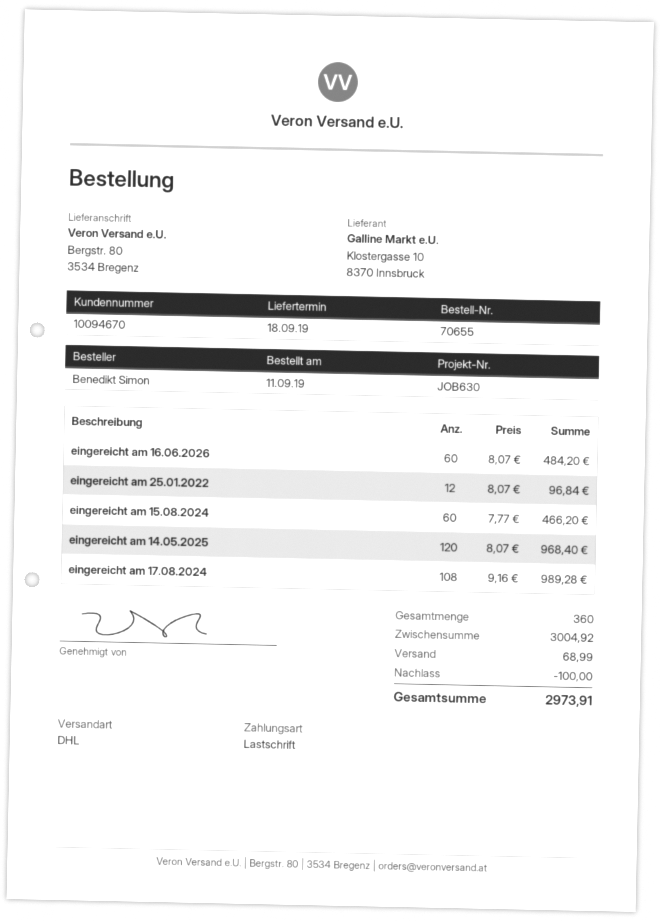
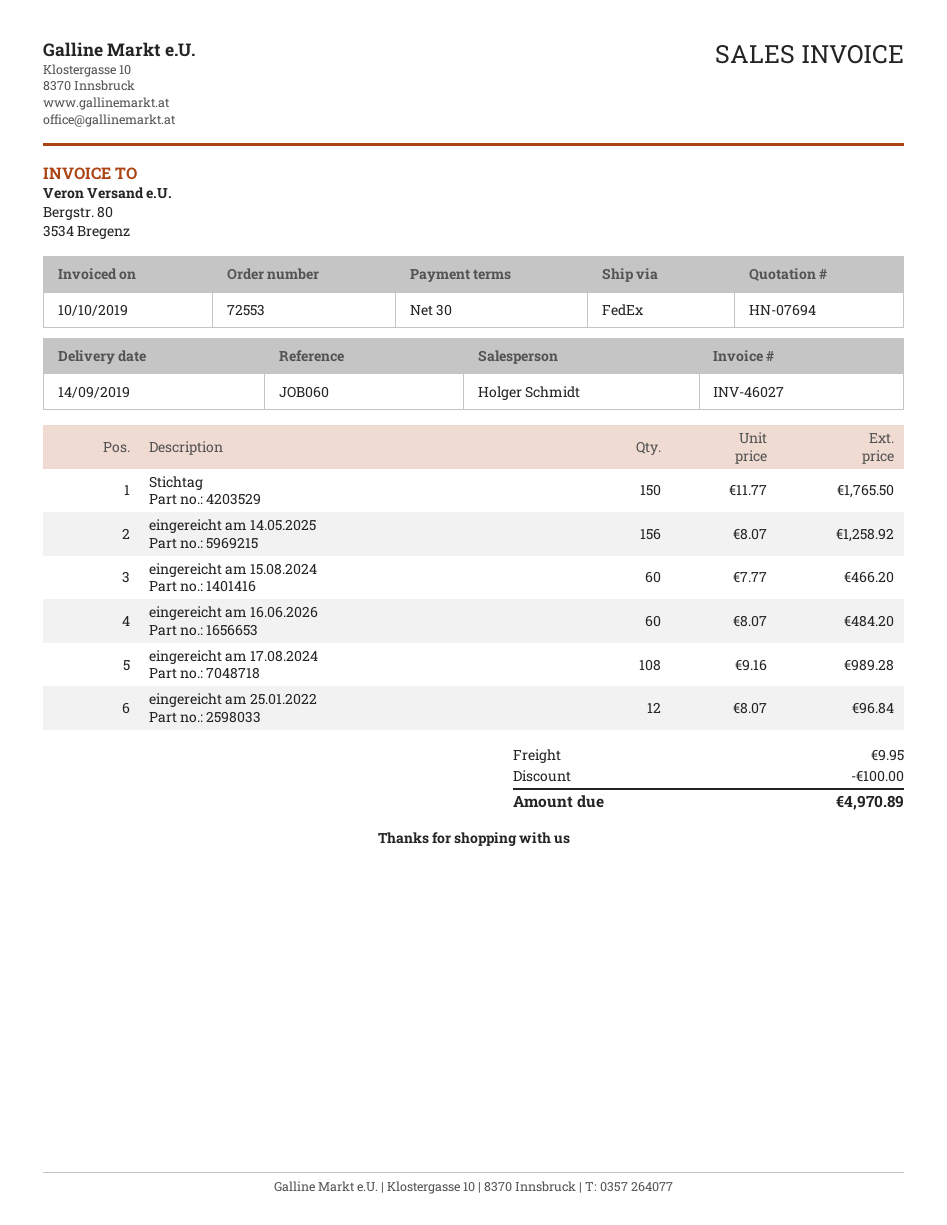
order number: 70655 -> 72553
delivery date: 2019-09-18 -> 2019-09-14
reference: JOB630 -> JOB060
shipping method: DHL -> FedEx
eingereicht am 14.05.2025: 120 x 8.07 = 968.40 -> 156 x 8.07 = 1258.92
Stichtag: none -> 150 x 11.77 = 1765.50
shipping: 68.99 -> 9.95
total: 2973.91 -> 4970.89

